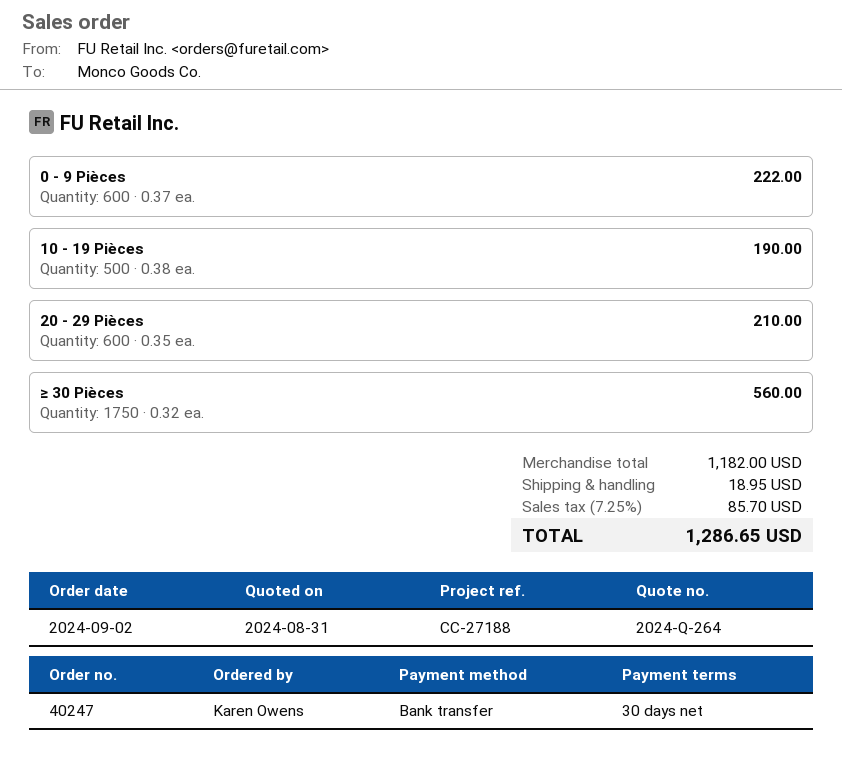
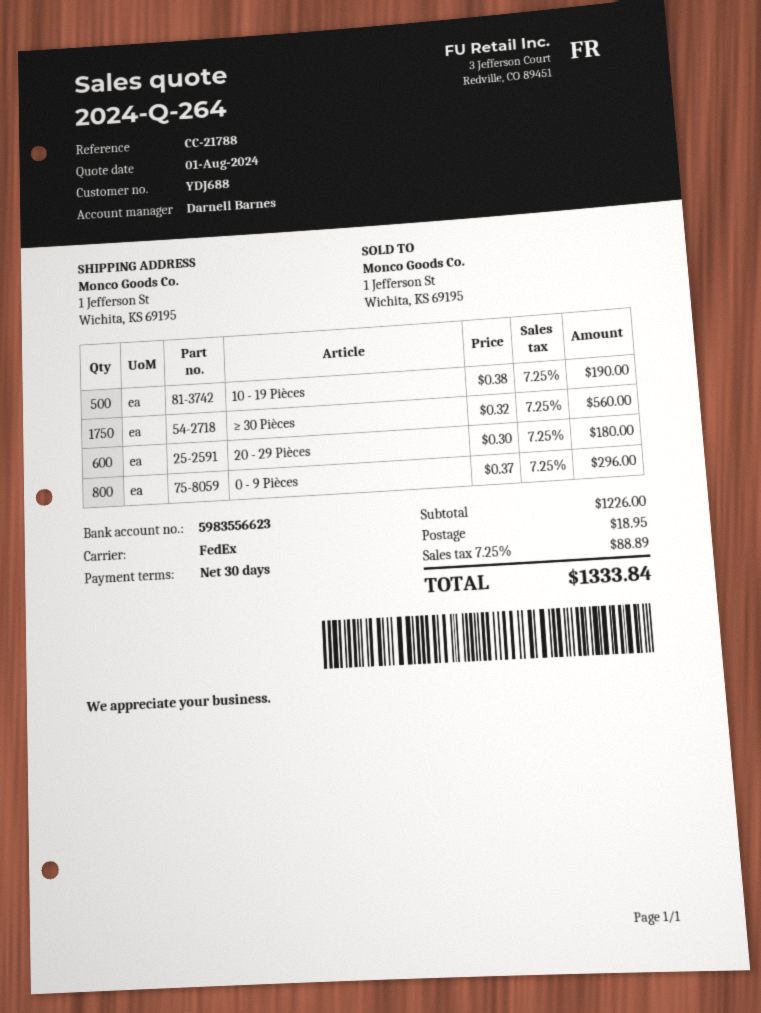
quote date: 2024-08-31 -> 2024-08-01
reference: CC-27188 -> CC-21788
0 - 9 Pièces: 600 x 0.37 = 222.00 -> 800 x 0.37 = 296.00
20 - 29 Pièces: 600 x 0.35 = 210.00 -> 600 x 0.30 = 180.00
subtotal: 1182.00 -> 1226.00
tax: 7.25% = 85.70 -> 7.25% = 88.89
total: 1286.65 -> 1333.84

